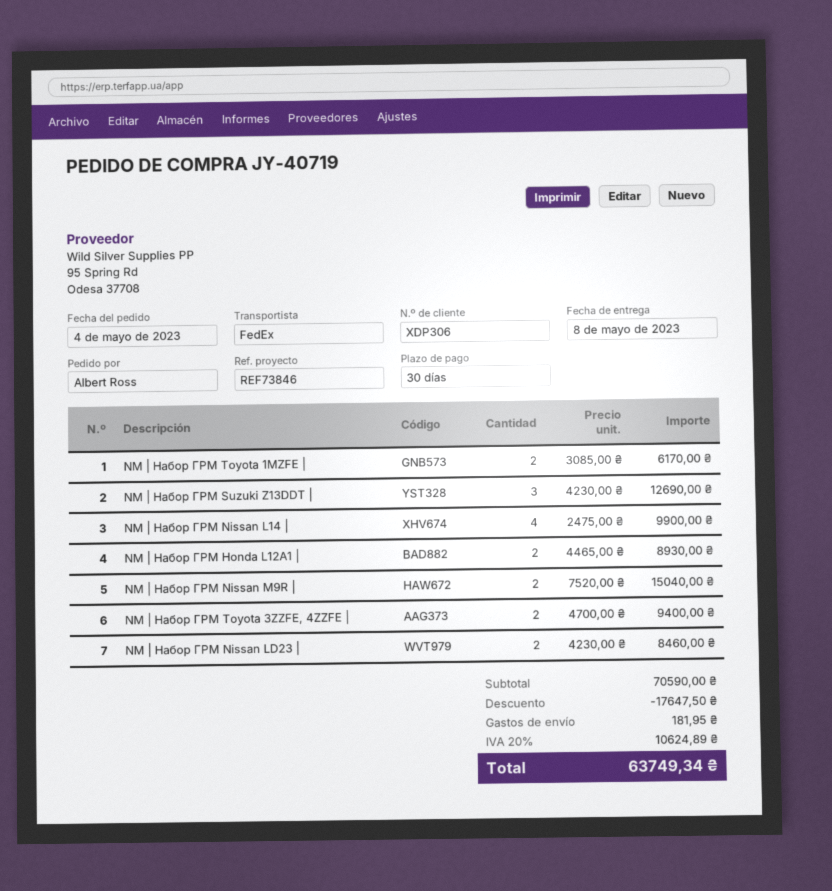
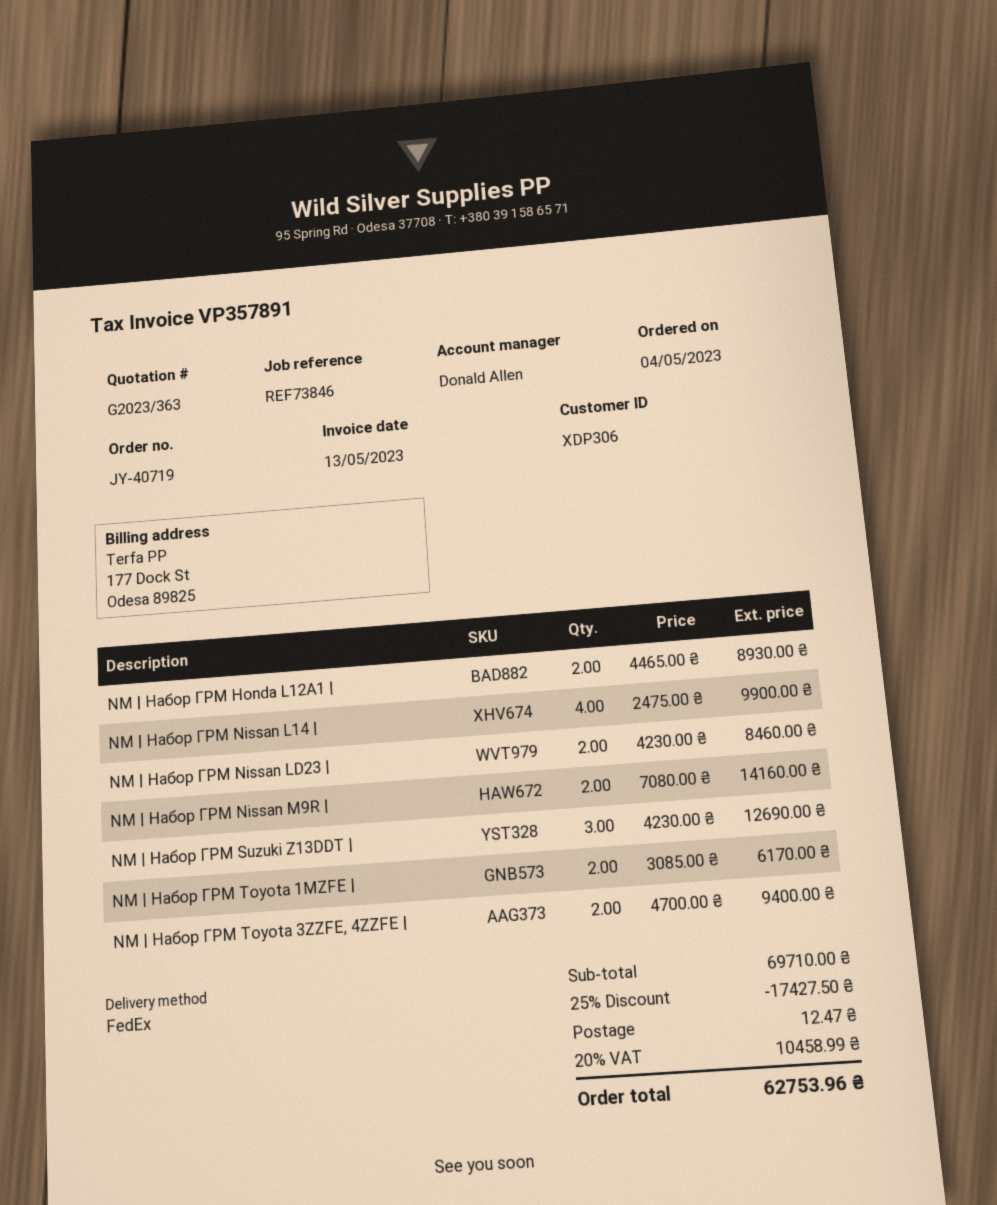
NM | Набор ГРМ Nissan M9R |: 2 x 7520.00 = 15040.00 -> 2 x 7080.00 = 14160.00
subtotal: 70590.00 -> 69710.00
discount: 17647.50 -> 17427.50
shipping: 181.95 -> 12.47
tax: 20% = 10624.89 -> 20% = 10458.99
total: 63749.34 -> 62753.96

